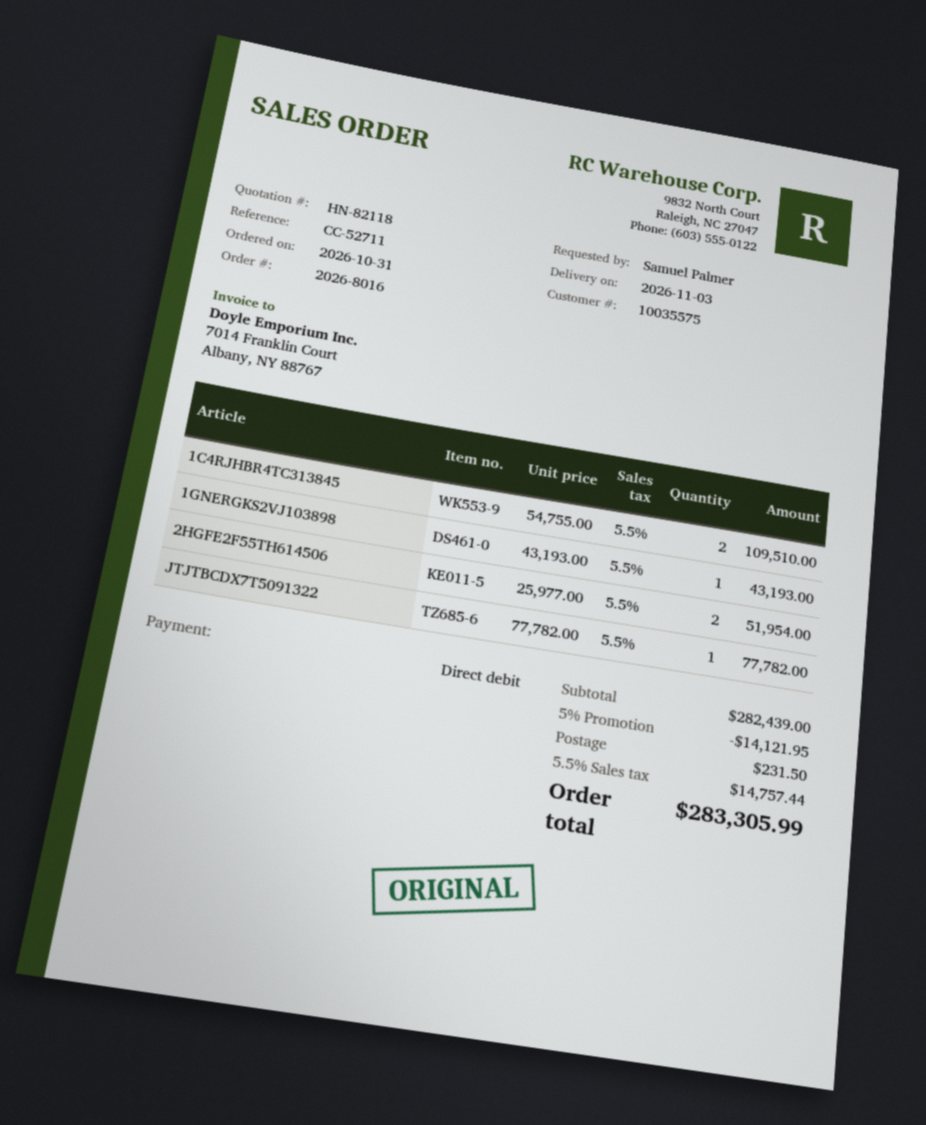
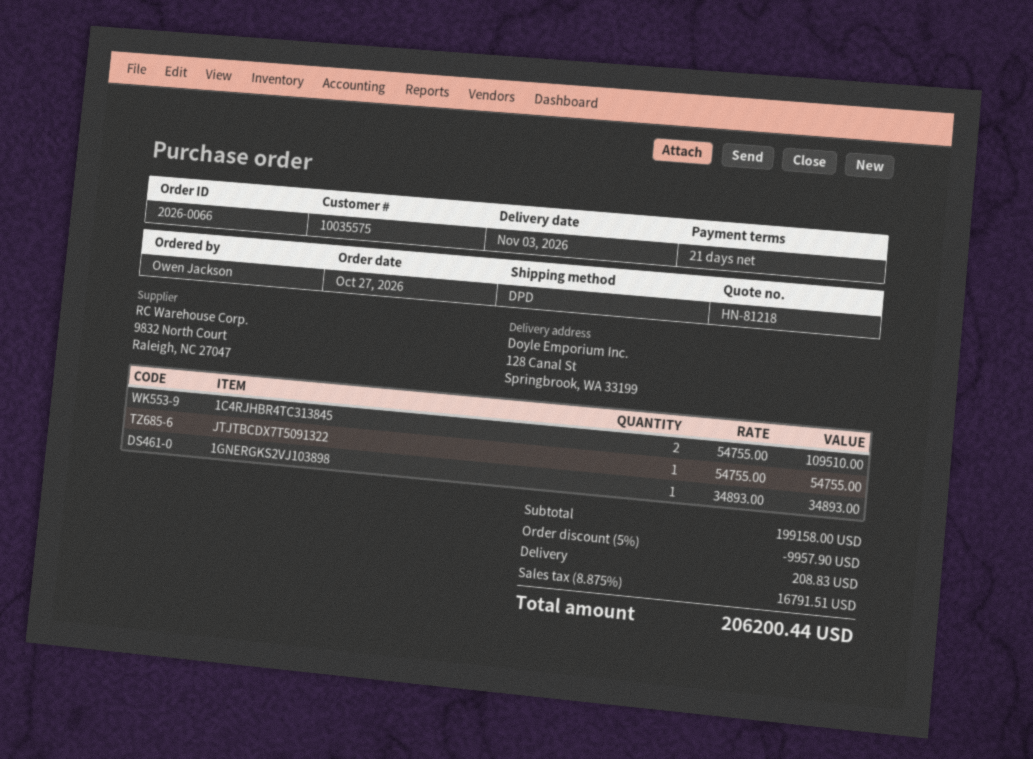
quote number: HN-82118 -> HN-81218
order number: 2026-8016 -> 2026-0066
order date: 2026-10-31 -> 2026-10-27
ordered by: Samuel Palmer -> Owen Jackson
1GNERGKS2VJ103898: 1 x 43193.00 = 43193.00 -> 1 x 34893.00 = 34893.00
2HGFE2F55TH614506: 2 x 25977.00 = 51954.00 -> none
JTJTBCDX7T5091322: 1 x 77782.00 = 77782.00 -> 1 x 54755.00 = 54755.00
subtotal: 282439.00 -> 199158.00
discount: 5% = 14121.95 -> 5% = 9957.90
shipping: 231.50 -> 208.83
tax: 5.5% = 14757.44 -> 8.875% = 16791.51
total: 283305.99 -> 206200.44

